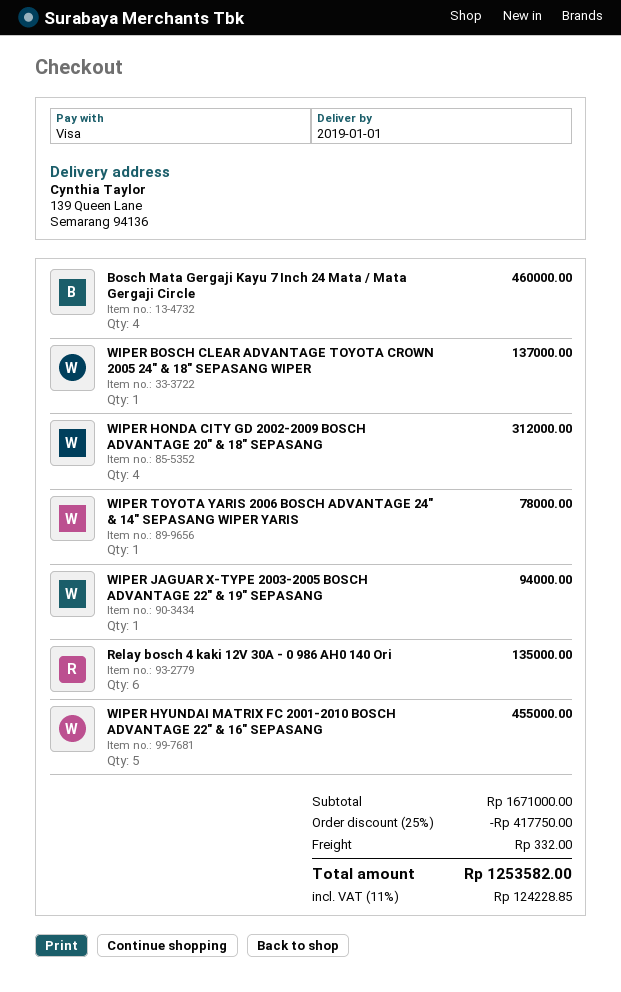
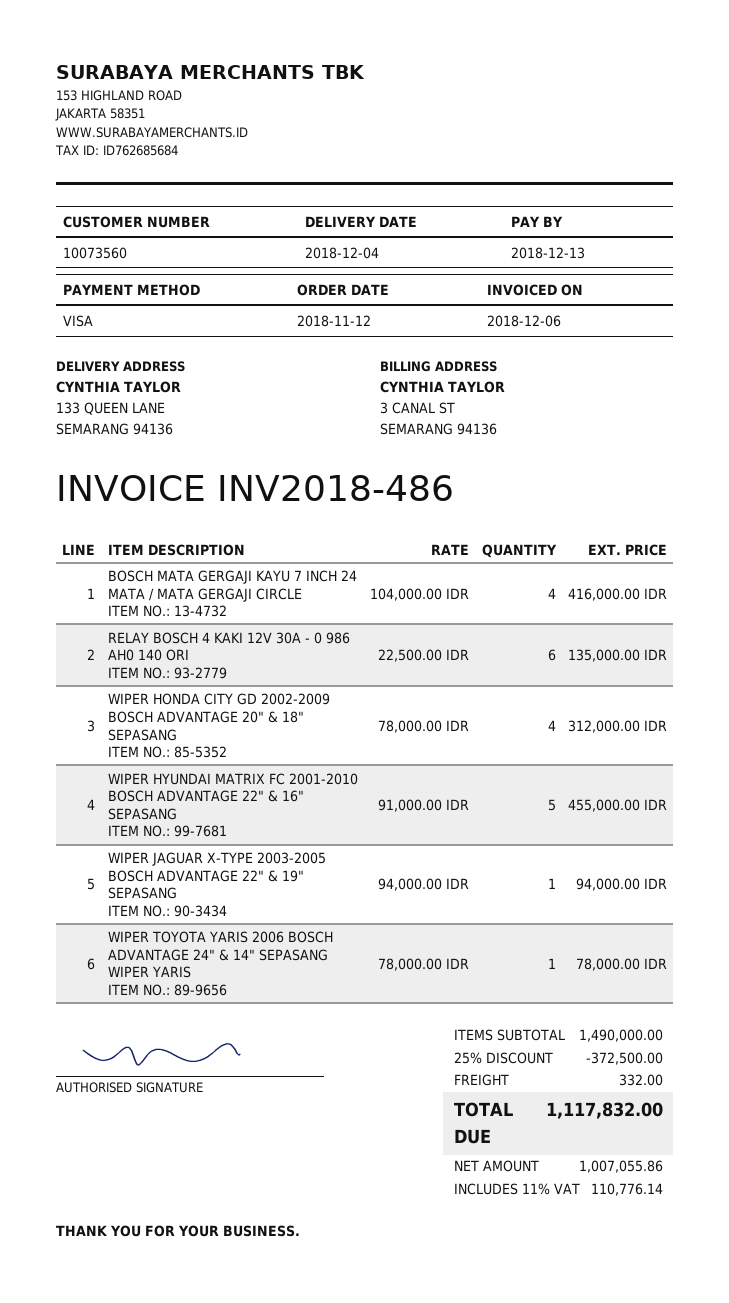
delivery date: 2019-01-01 -> 2018-12-04
ship to: 139 Queen Lane, Semarang 94136 -> 133 QUEEN LANE, SEMARANG 94136
Bosch Mata Gergaji Kayu 7 Inch 24 Mata / Mata Gergaji Circle: 4 for 460000.00 -> 4 for 416000.00
WIPER BOSCH CLEAR ADVANTAGE TOYOTA CROWN 2005 24" & 18" SEPASANG WIPER: 1 for 137000.00 -> none
subtotal: 1671000.00 -> 1490000.00
discount: 25% = 417750.00 -> 25% = 372500.00
tax: 11% = 124228.85 -> 11% = 110776.14
total: 1253582.00 -> 1117832.00

